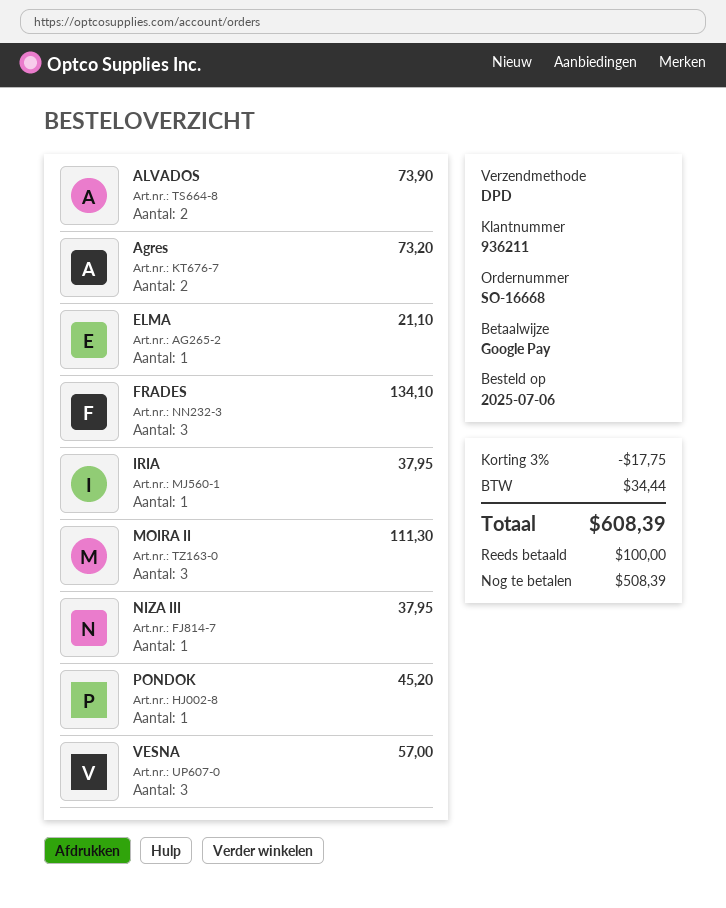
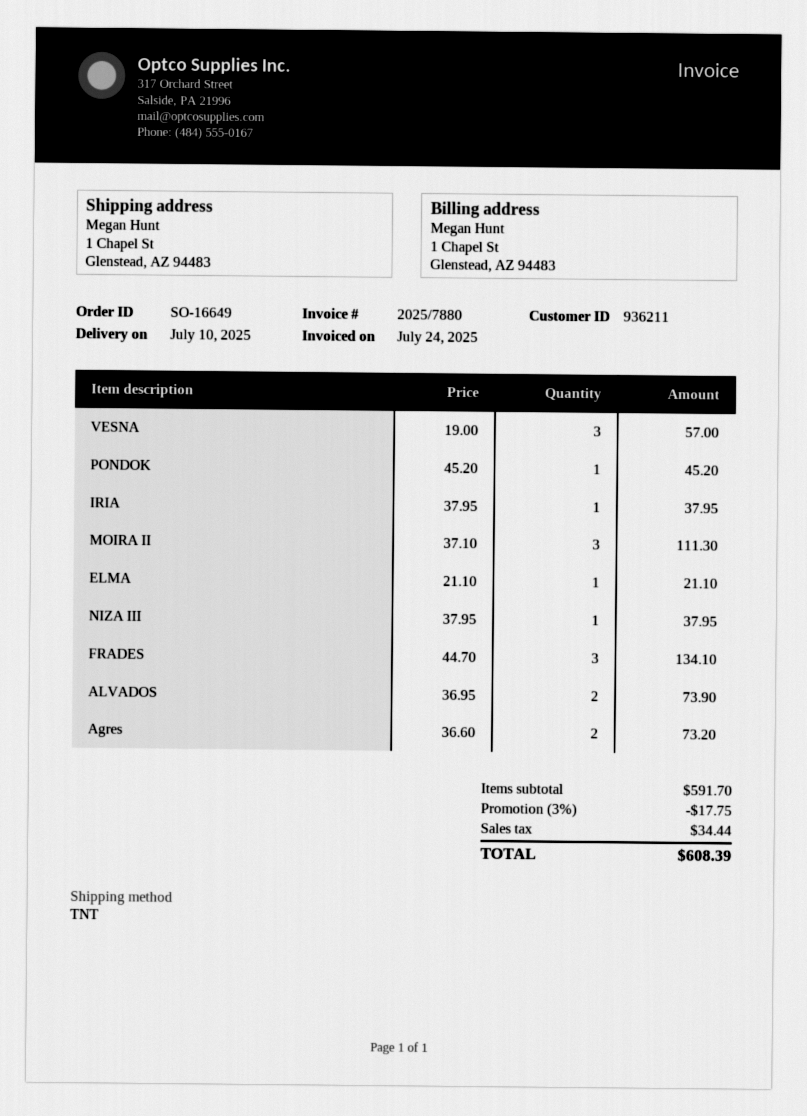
order number: SO-16668 -> SO-16649
shipping method: DPD -> TNT

